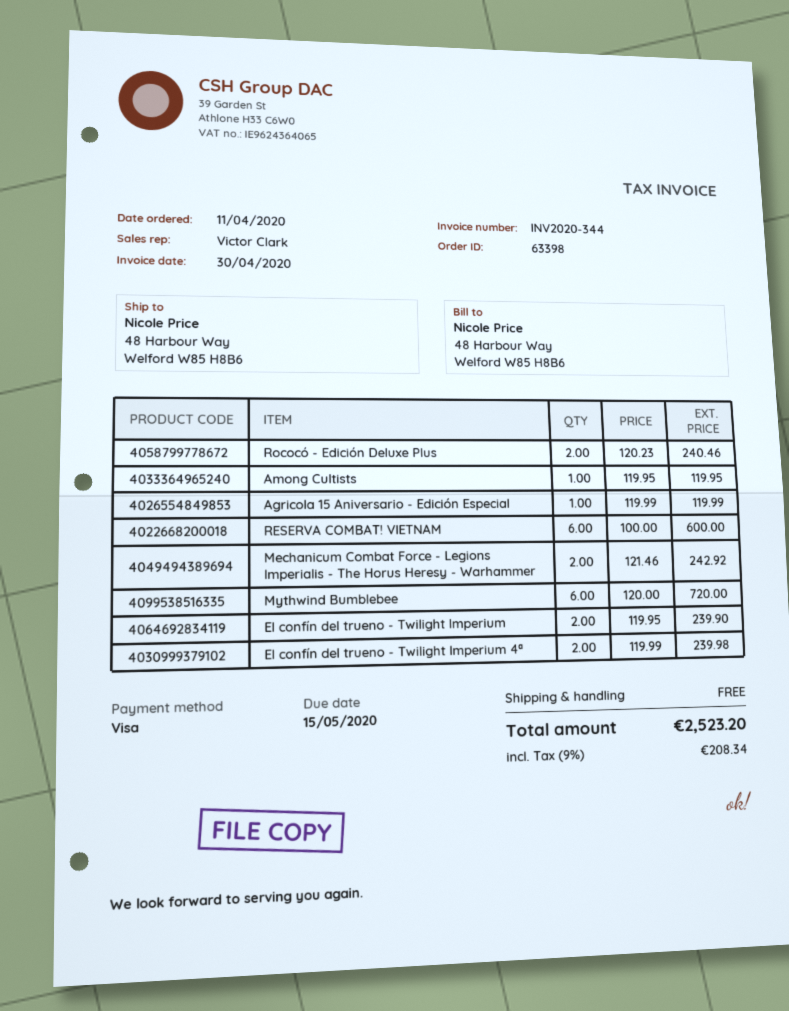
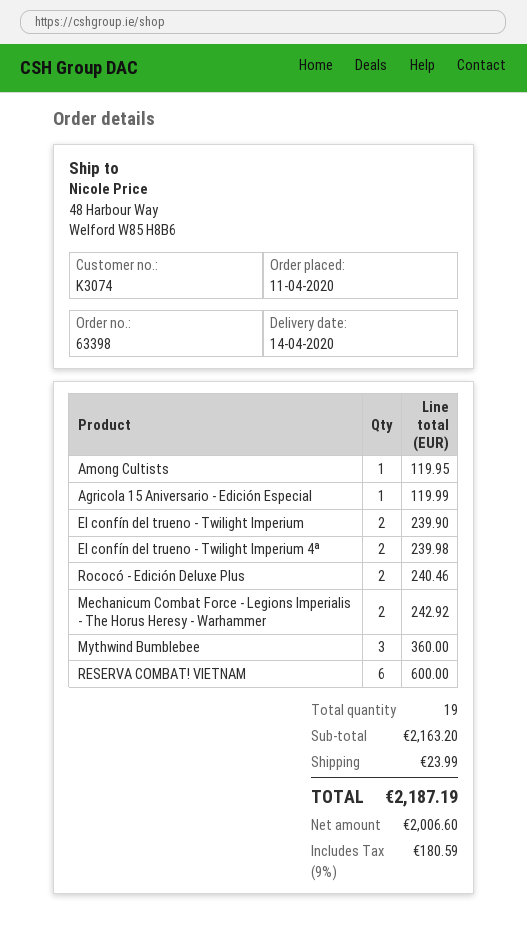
Mythwind Bumblebee: 6 for 720.00 -> 3 for 360.00
shipping: 0.00 -> 23.99
tax: 9% = 208.34 -> 9% = 180.59
total: 2523.20 -> 2187.19

